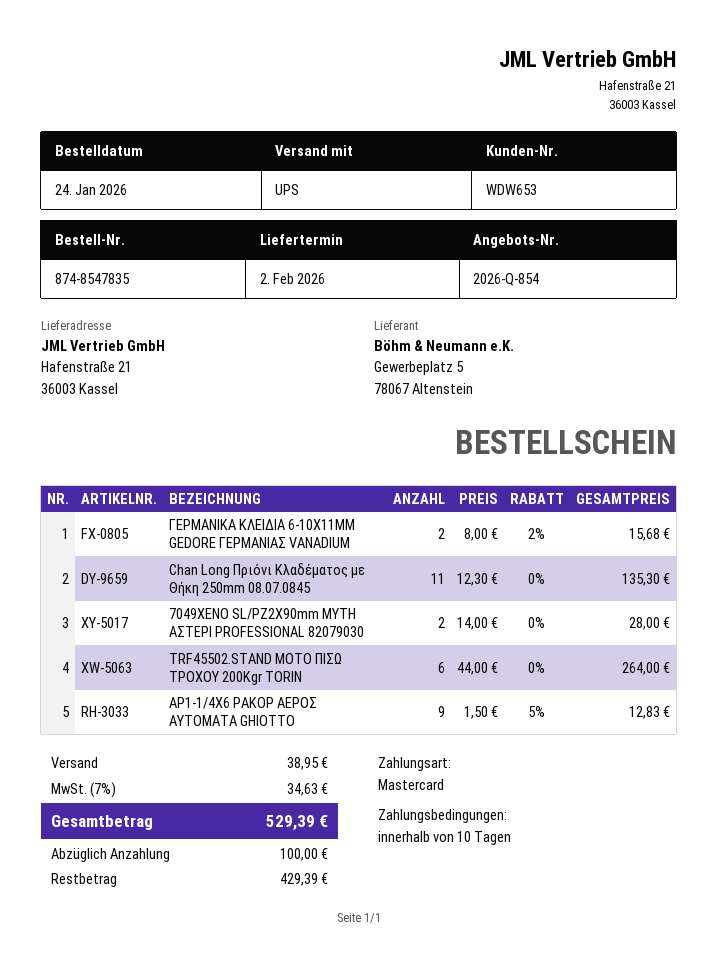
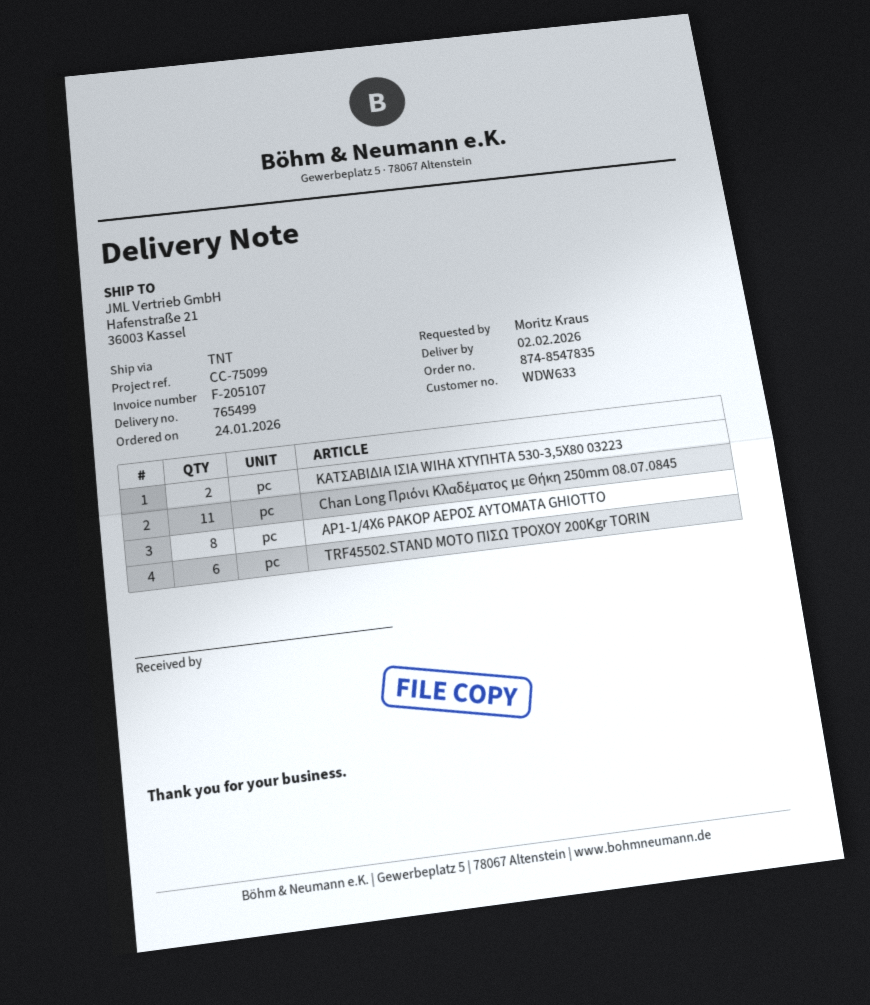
customer number: WDW653 -> WDW633
shipping method: UPS -> TNT
ΓΕΡΜΑΝΙΚΑ ΚΛΕΙΔΙΑ 6-10Χ11ΜΜ GEDORE ΓΕΡΜΑΝΙΑΣ VANADIUM: 2 -> none
7049XENO SL/PZ2X90mm ΜΥΤΗ ΑΣΤΕΡΙ PROFESSIONAL 82079030: 2 -> none
AP1-1/4X6 ΡΑΚΟΡ ΑΕΡΟΣ ΑΥΤΟΜΑΤΑ GHIOTTO: 9 -> 8
ΚΑΤΣΑΒΙΔΙΑ ΙΣΙΑ WIHA ΧΤΥΠΗΤΑ 530-3,5X80 03223: none -> 2

